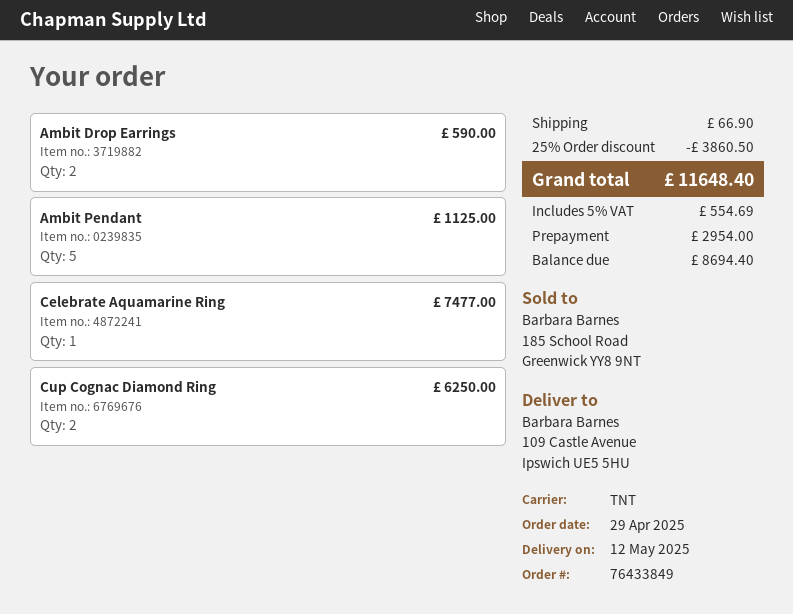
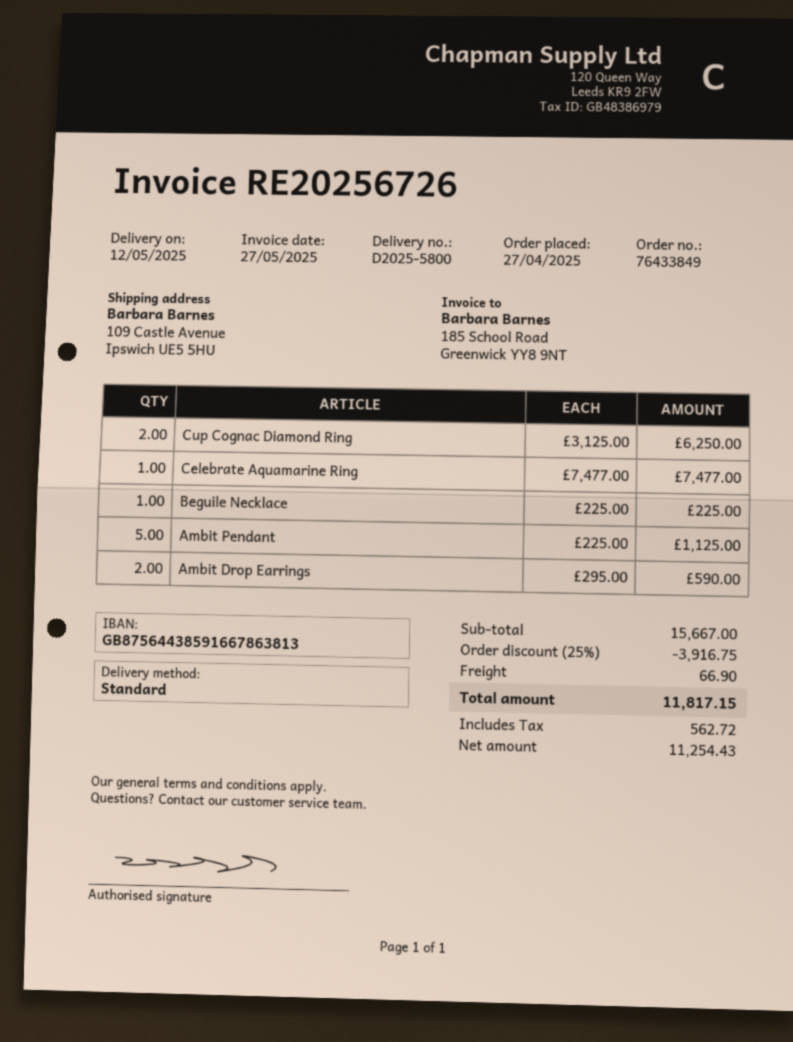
order date: 2025-04-29 -> 2025-04-27
shipping method: TNT -> standard
Beguile Necklace: none -> 1 for 225.00
discount: 25% = 3860.50 -> 25% = 3916.75
tax: 554.69 -> 562.72
total: 11648.40 -> 11817.15

